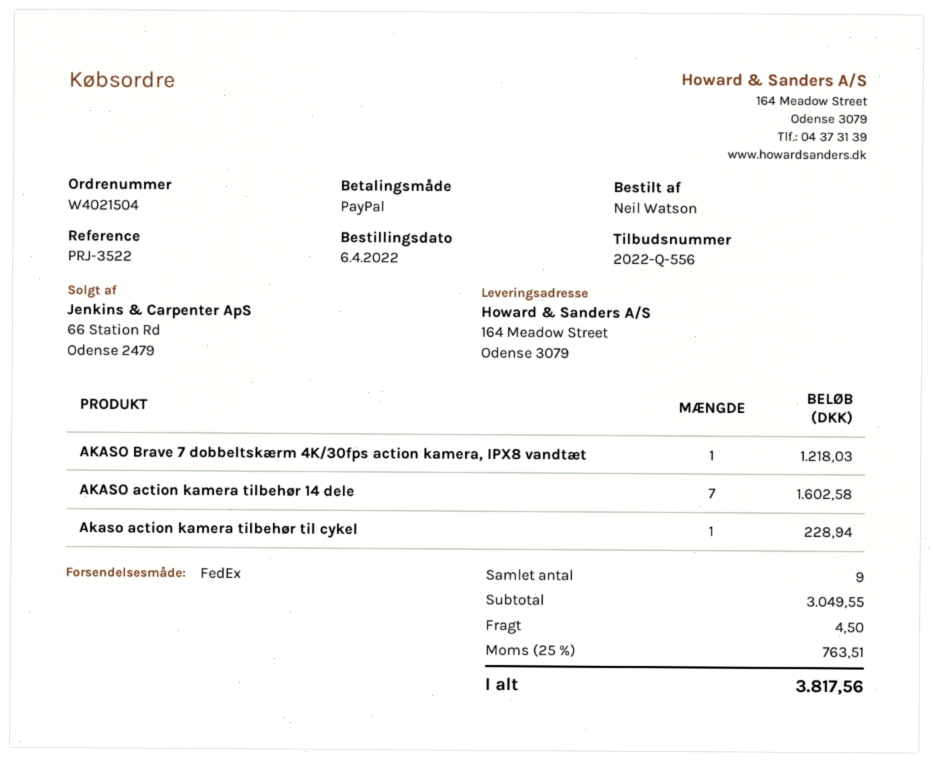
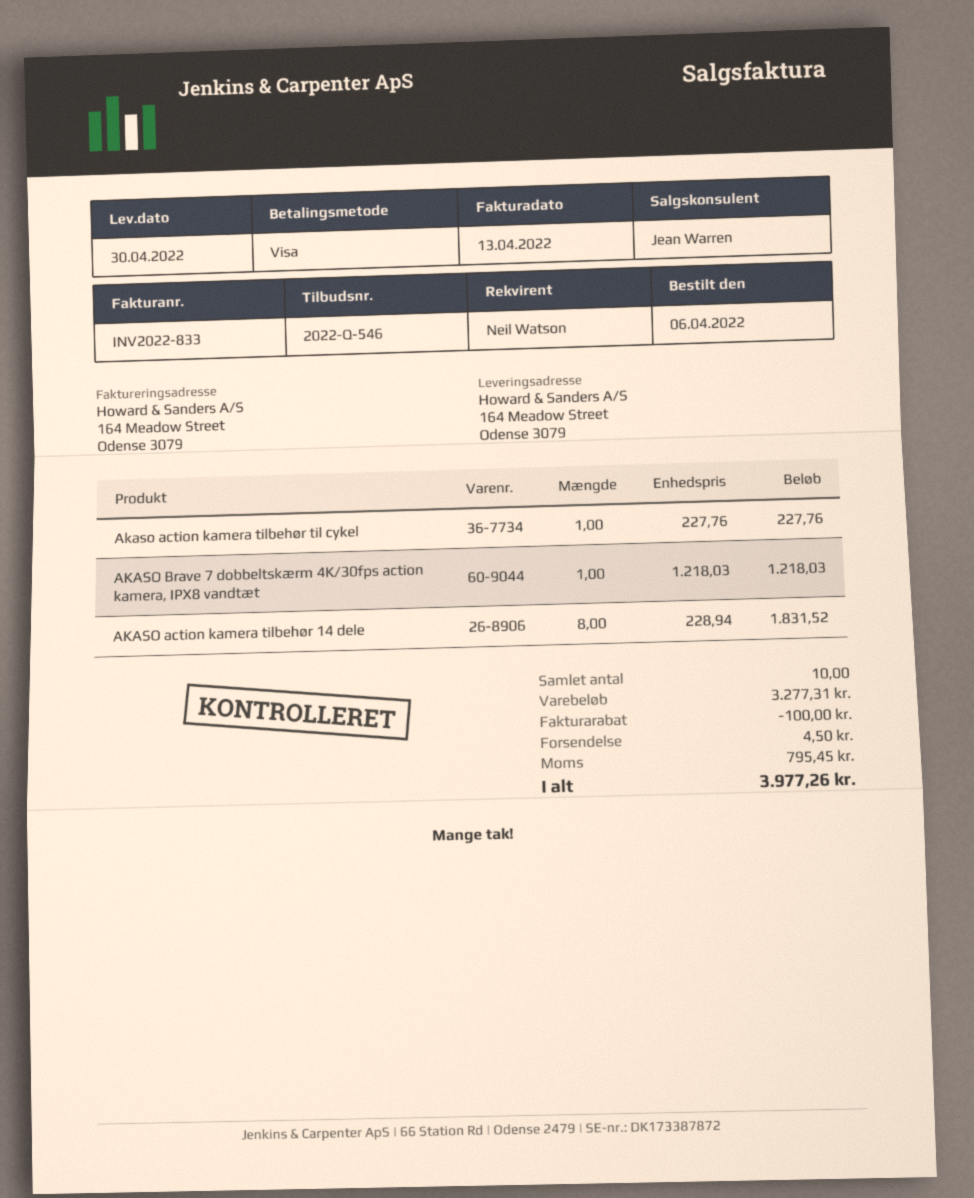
quote number: 2022-Q-556 -> 2022-Q-546
payment method: PayPal -> Visa
AKASO action kamera tilbehør 14 dele: 7 for 1602.58 -> 8 for 1831.52
Akaso action kamera tilbehør til cykel: 1 for 228.94 -> 1 for 227.76
total quantity: 9 -> 10
subtotal: 3049.55 -> 3277.31
discount: none -> 100.00
tax: 763.51 -> 795.45
total: 3817.56 -> 3977.26

